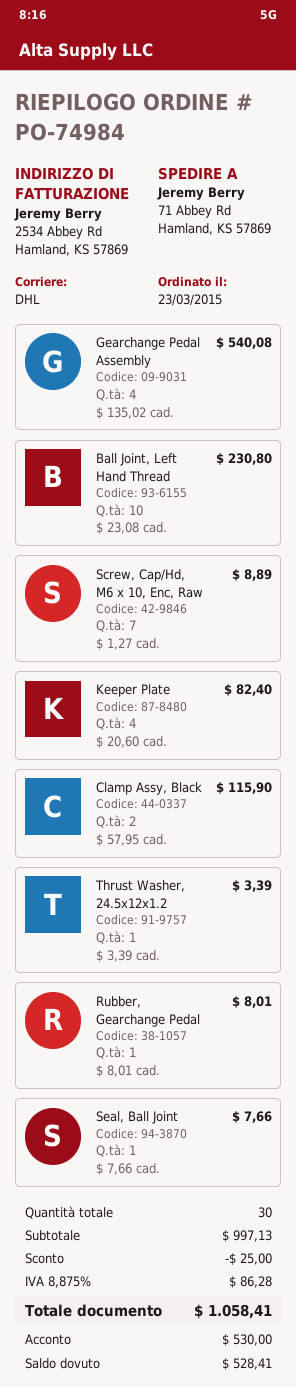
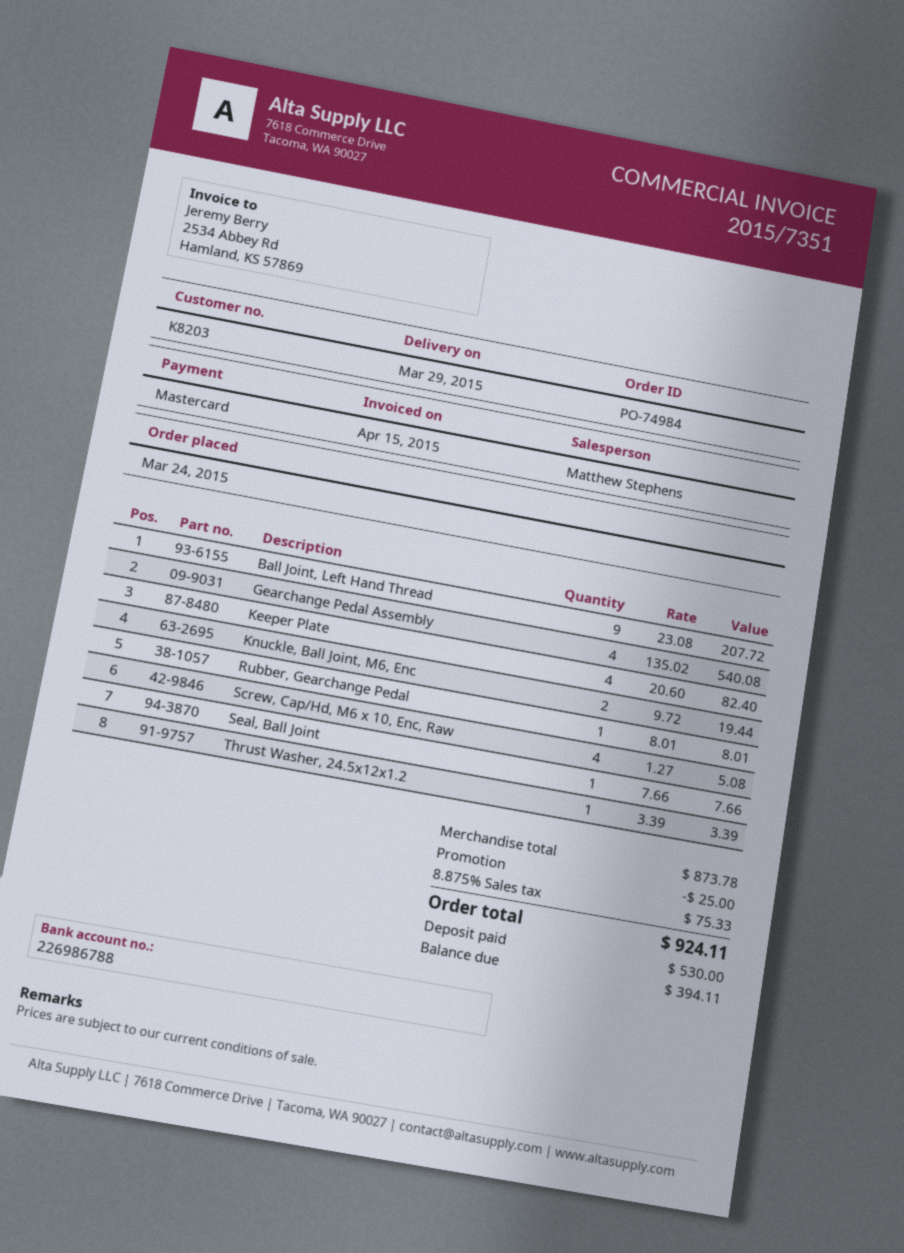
order date: 2015-03-23 -> 2015-03-24
Ball Joint, Left Hand Thread: 10 x 23.08 = 230.80 -> 9 x 23.08 = 207.72
Screw, Cap/Hd, M6 x 10, Enc, Raw: 7 x 1.27 = 8.89 -> 4 x 1.27 = 5.08
Clamp Assy, Black: 2 x 57.95 = 115.90 -> none
Knuckle, Ball Joint, M6, Enc: none -> 2 x 9.72 = 19.44
subtotal: 997.13 -> 873.78
tax: 8.875% = 86.28 -> 8.875% = 75.33
total: 1058.41 -> 924.11
balance: 528.41 -> 394.11

